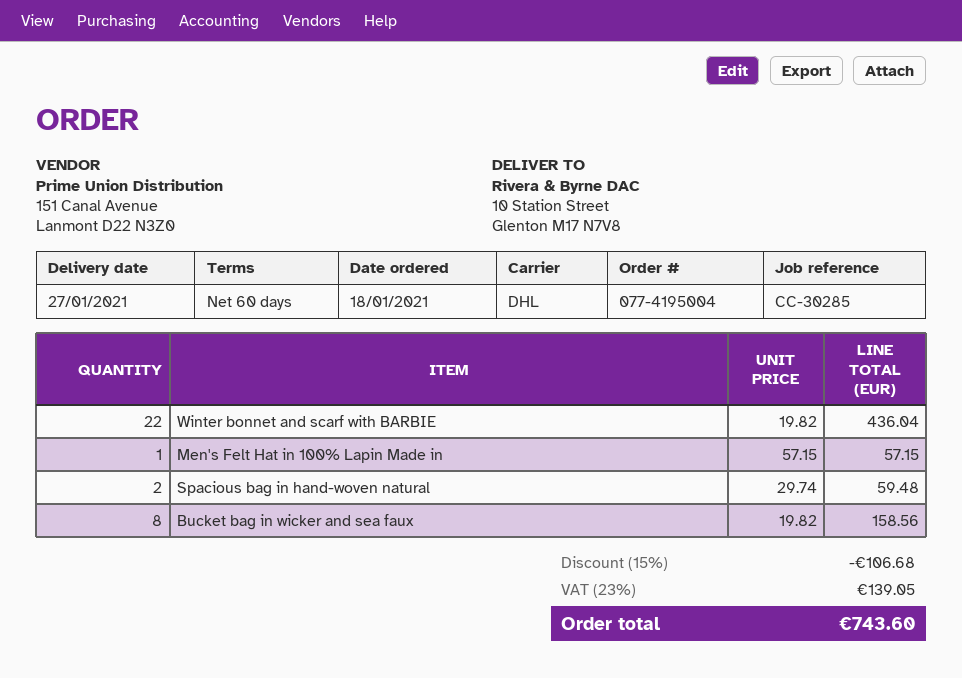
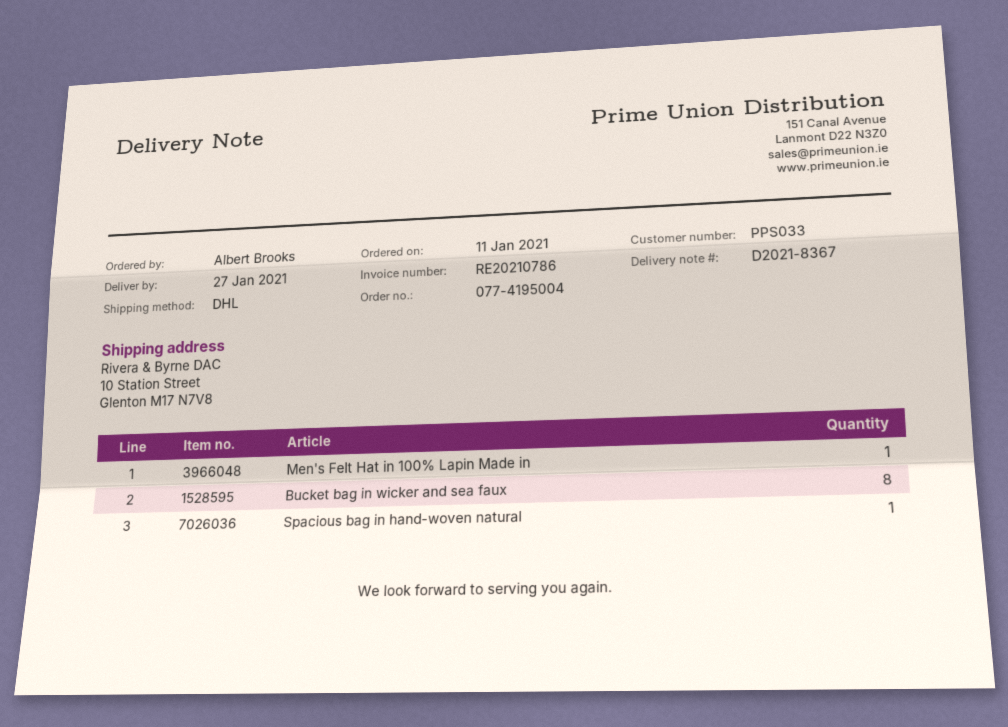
order date: 2021-01-18 -> 2021-01-11
Winter bonnet and scarf with BARBIE: 22 -> none
Spacious bag in hand-woven natural: 2 -> 1

